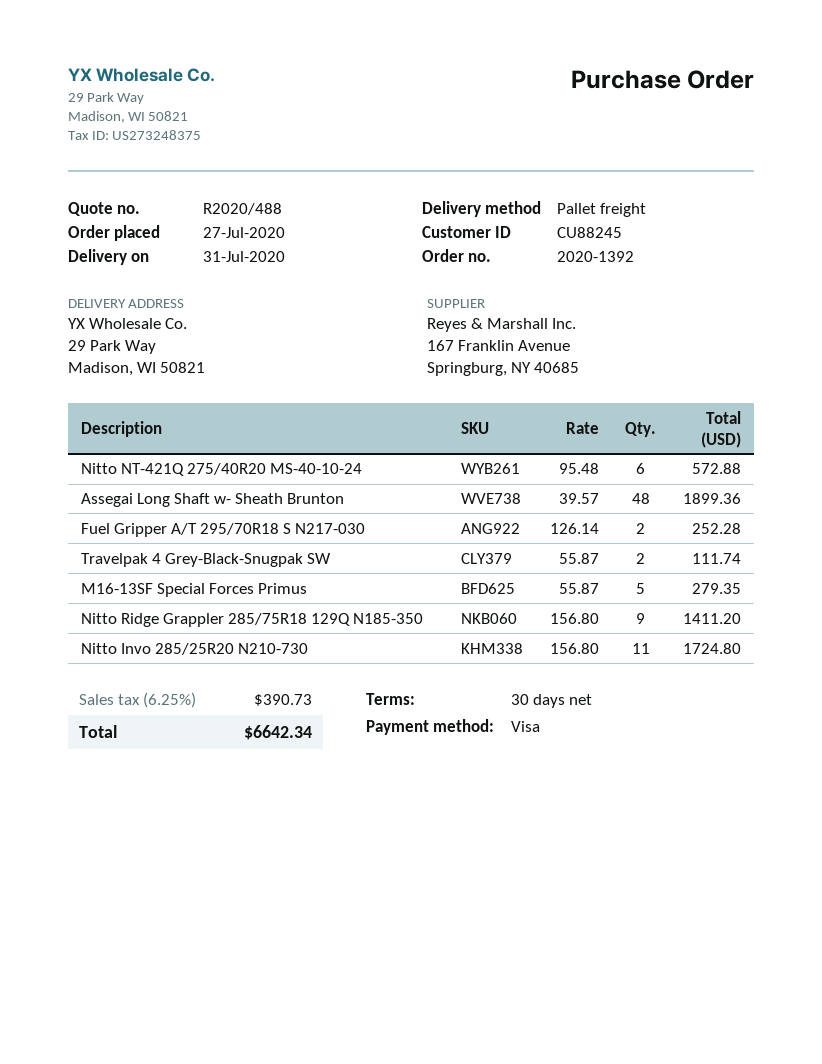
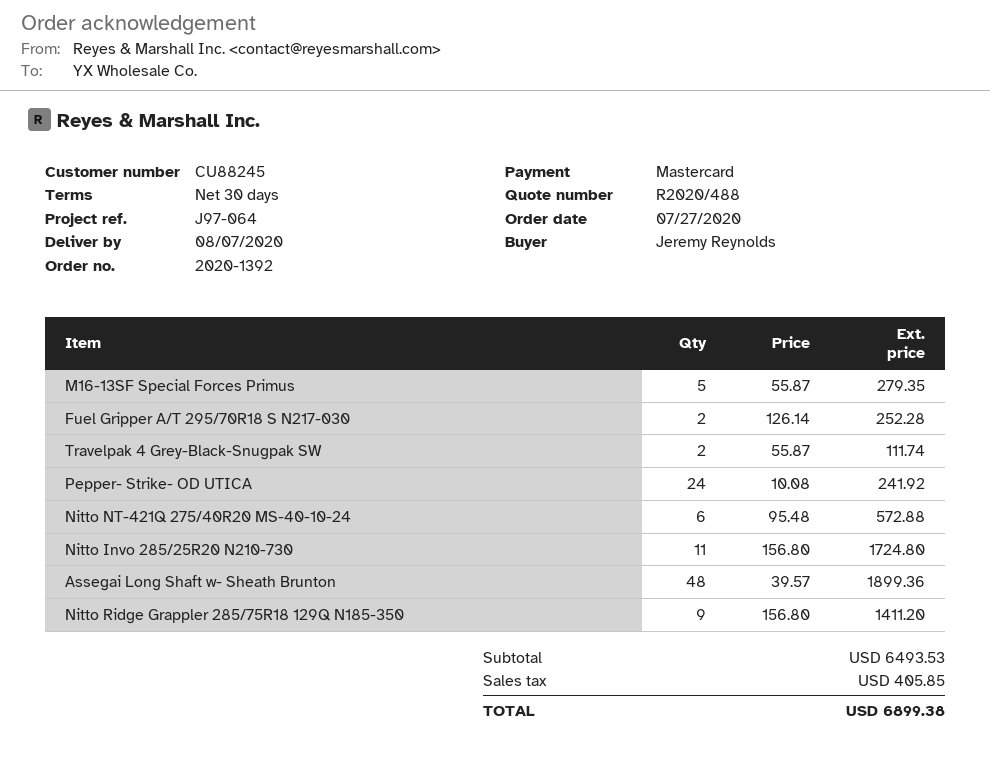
delivery date: 2020-07-31 -> 2020-08-07
payment method: Visa -> Mastercard
Pepper- Strike- OD UTICA: none -> 24 x 10.08 = 241.92
tax: 390.73 -> 405.85
total: 6642.34 -> 6899.38

